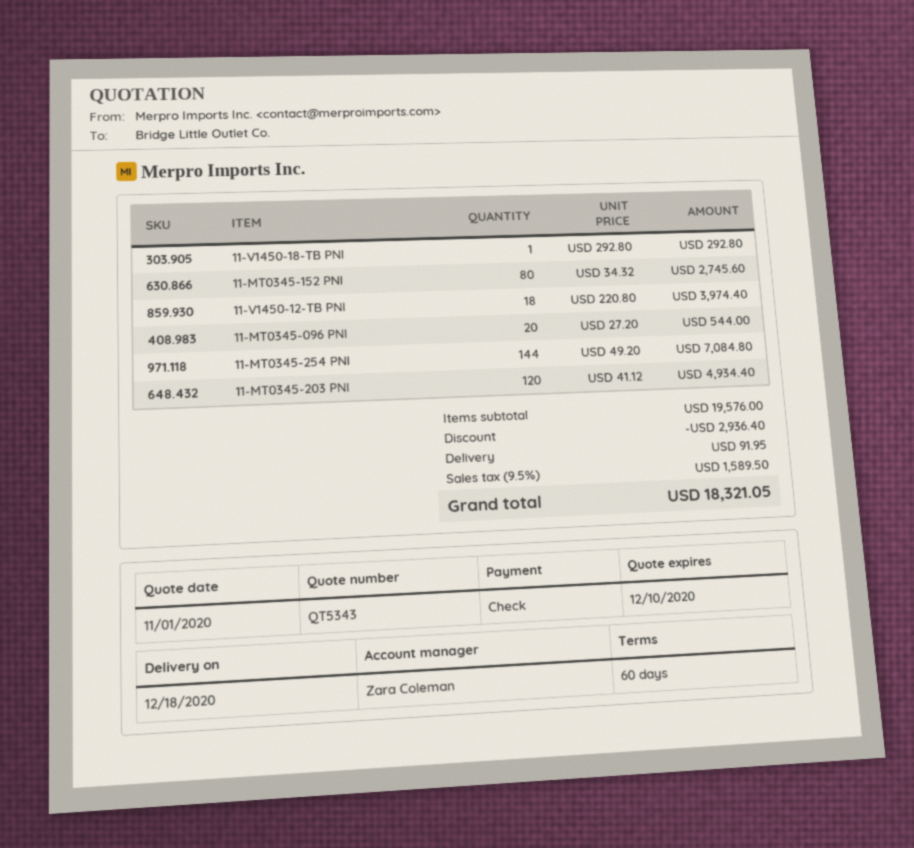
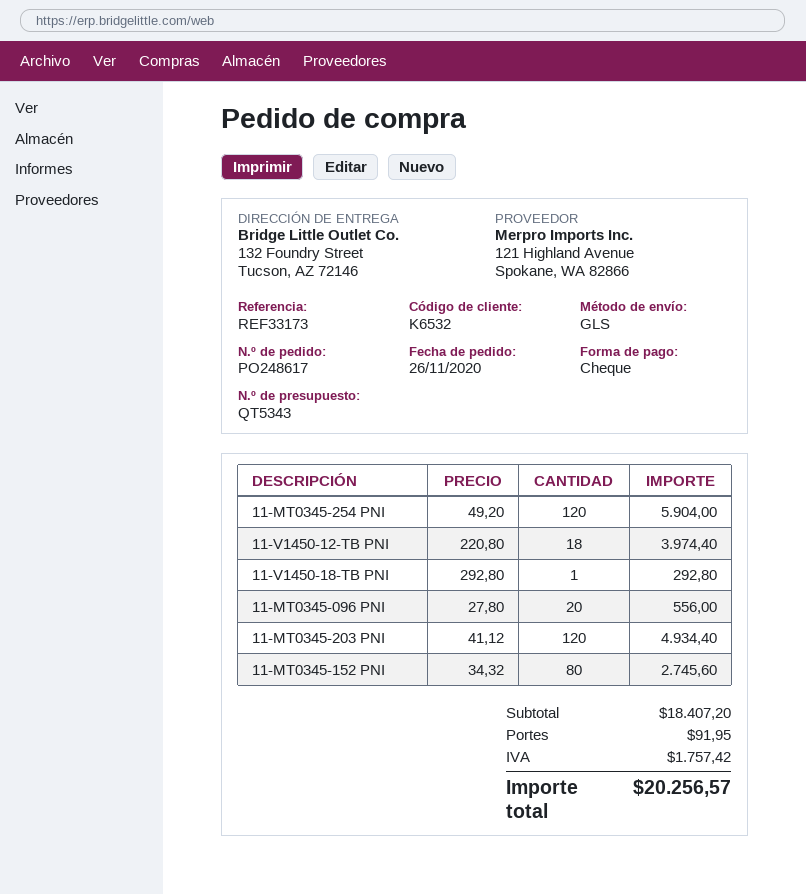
11-MT0345-096 PNI: 20 x 27.20 = 544.00 -> 20 x 27.80 = 556.00
11-MT0345-254 PNI: 144 x 49.20 = 7084.80 -> 120 x 49.20 = 5904.00
subtotal: 19576.00 -> 18407.20
discount: 2936.40 -> none
tax: 1589.50 -> 1757.42
total: 18321.05 -> 20256.57

